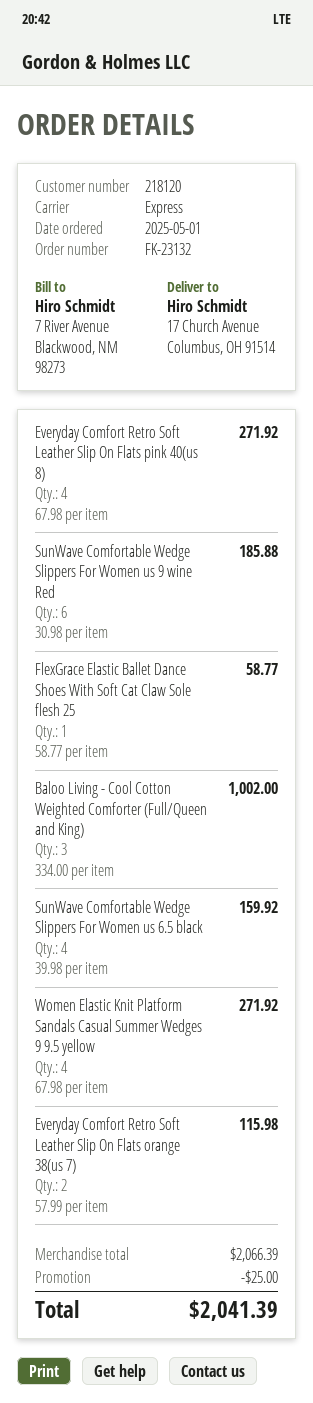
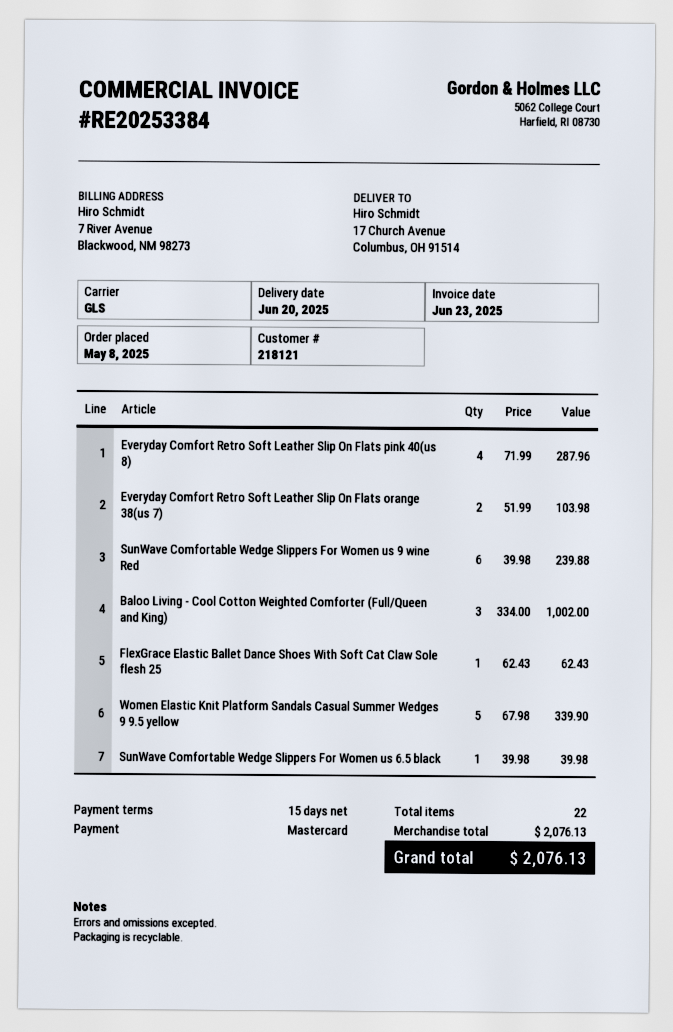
order date: 2025-05-01 -> 2025-05-08
customer number: 218120 -> 218121
shipping method: express -> GLS
Everyday Comfort Retro Soft Leather Slip On Flats pink 40(us 8): 4 x 67.98 = 271.92 -> 4 x 71.99 = 287.96
SunWave Comfortable Wedge Slippers For Women us 9 wine Red: 6 x 30.98 = 185.88 -> 6 x 39.98 = 239.88
FlexGrace Elastic Ballet Dance Shoes With Soft Cat Claw Sole flesh 25: 1 x 58.77 = 58.77 -> 1 x 62.43 = 62.43
SunWave Comfortable Wedge Slippers For Women us 6.5 black: 4 x 39.98 = 159.92 -> 1 x 39.98 = 39.98
Women Elastic Knit Platform Sandals Casual Summer Wedges 9 9.5 yellow: 4 x 67.98 = 271.92 -> 5 x 67.98 = 339.90
Everyday Comfort Retro Soft Leather Slip On Flats orange 38(us 7): 2 x 57.99 = 115.98 -> 2 x 51.99 = 103.98
subtotal: 2066.39 -> 2076.13
discount: 25.00 -> none
total: 2041.39 -> 2076.13

